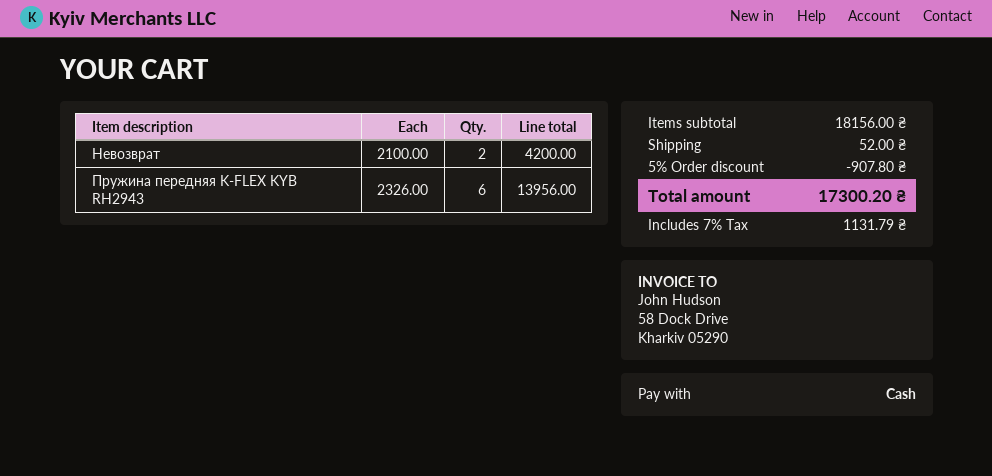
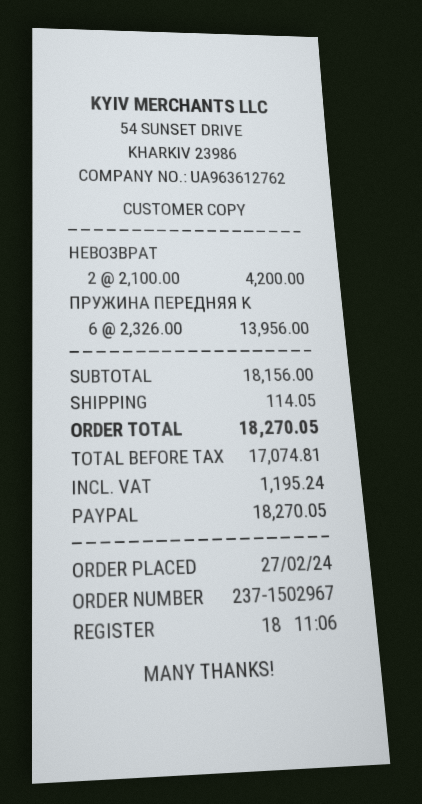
payment method: cash -> PayPal
discount: 5% = 907.80 -> none
shipping: 52.00 -> 114.05
tax: 1131.79 -> 1195.24
total: 17300.20 -> 18270.05

